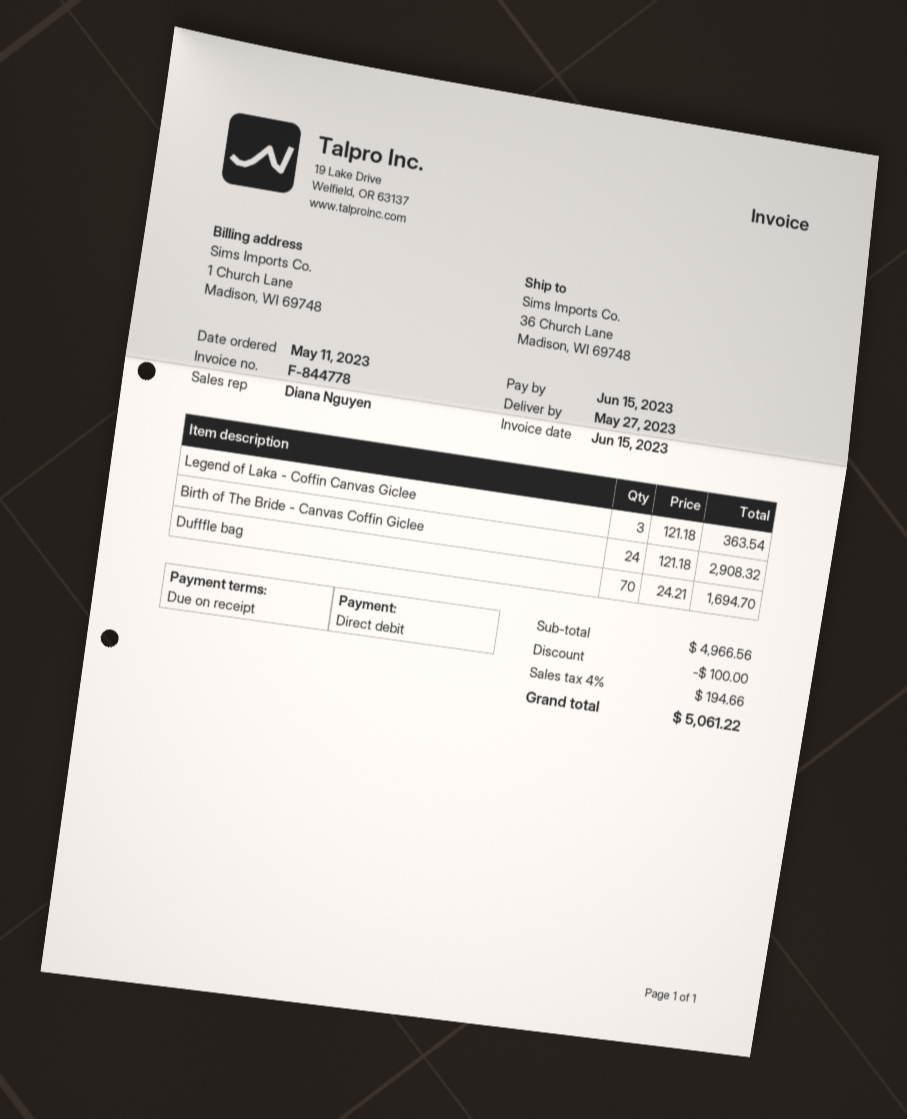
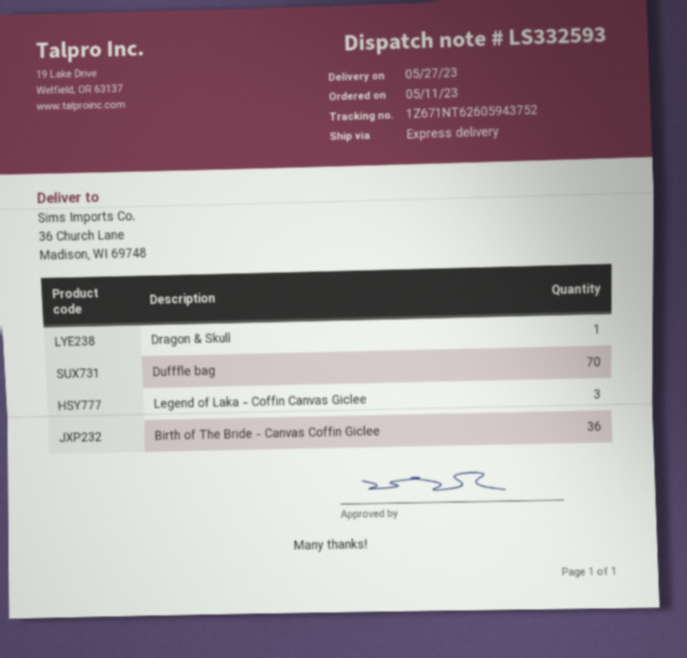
Birth of The Bride - Canvas Coffin Giclee: 24 -> 36
Dragon & Skull: none -> 1

